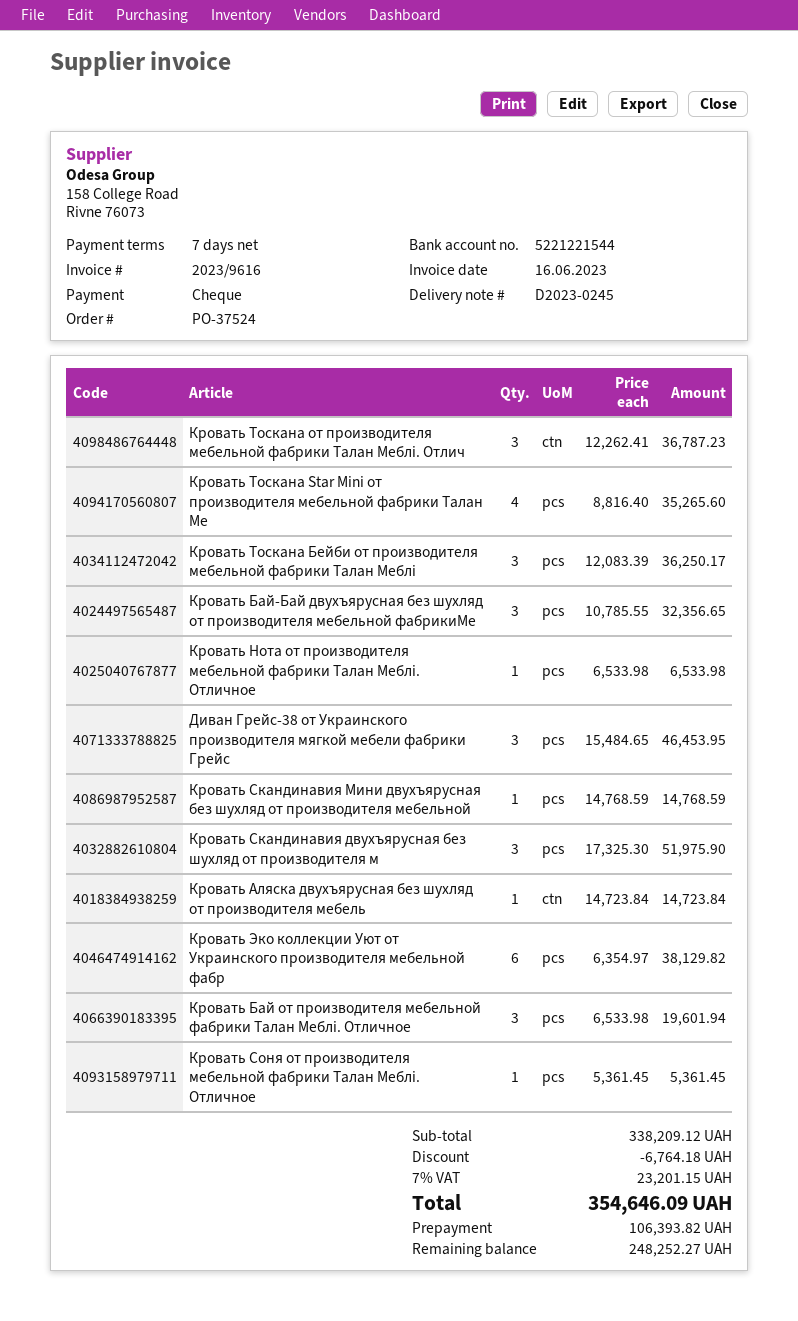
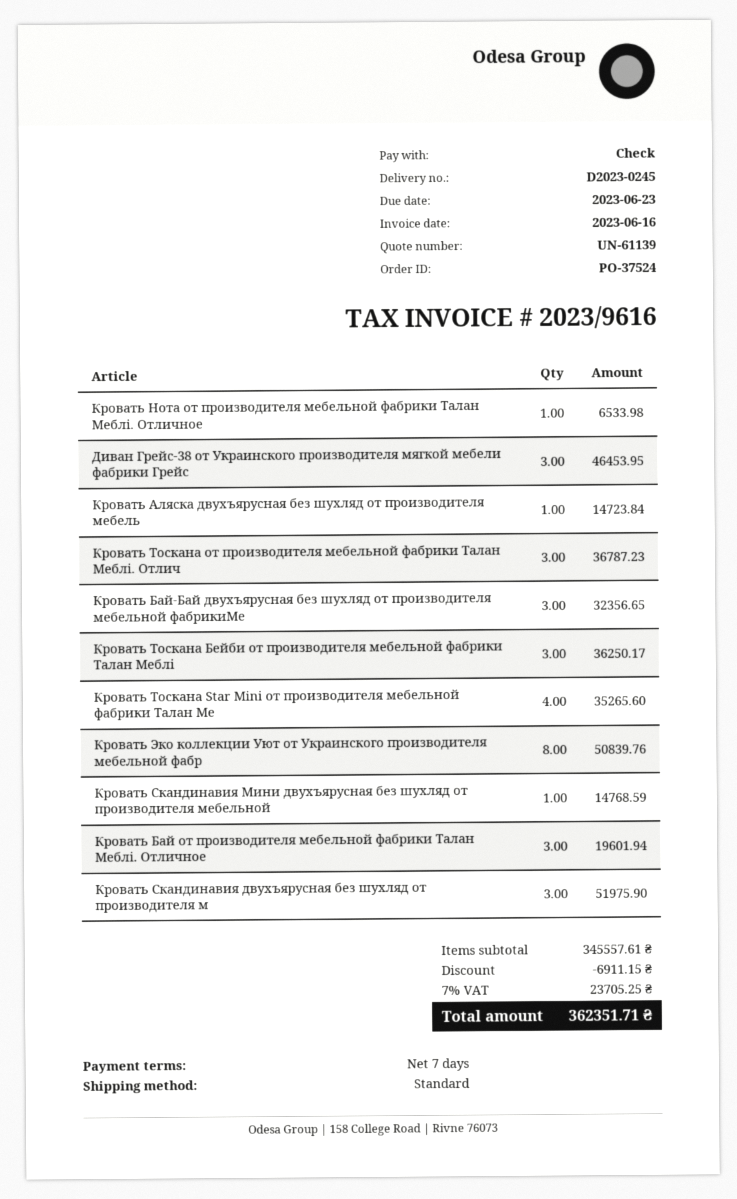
Кровать Эко коллекции Уют от Украинского производителя мебельной фабр: 6 for 38129.82 -> 8 for 50839.76
Кровать Соня от производителя мебельной фабрики Талан Меблi. Отличное: 1 for 5361.45 -> none
subtotal: 338209.12 -> 345557.61
discount: 6764.18 -> 6911.15
tax: 7% = 23201.15 -> 7% = 23705.25
total: 354646.09 -> 362351.71

